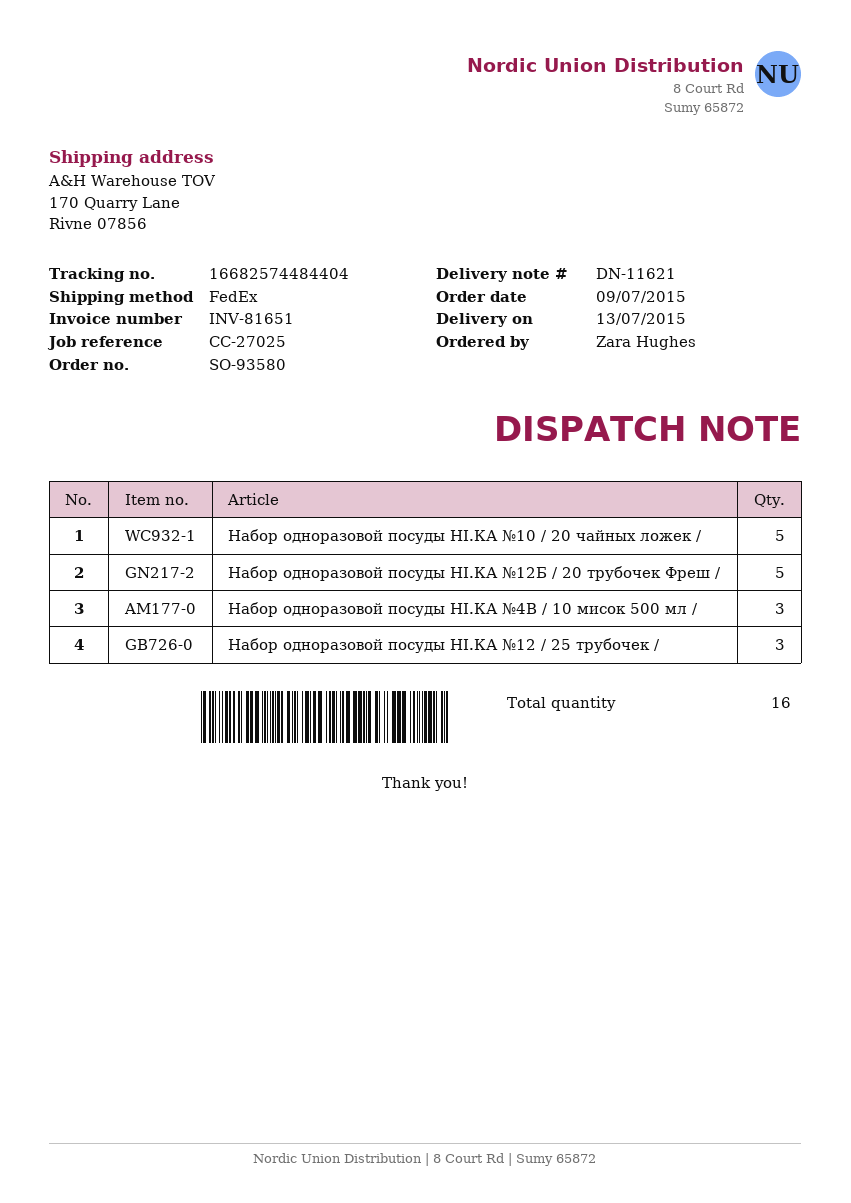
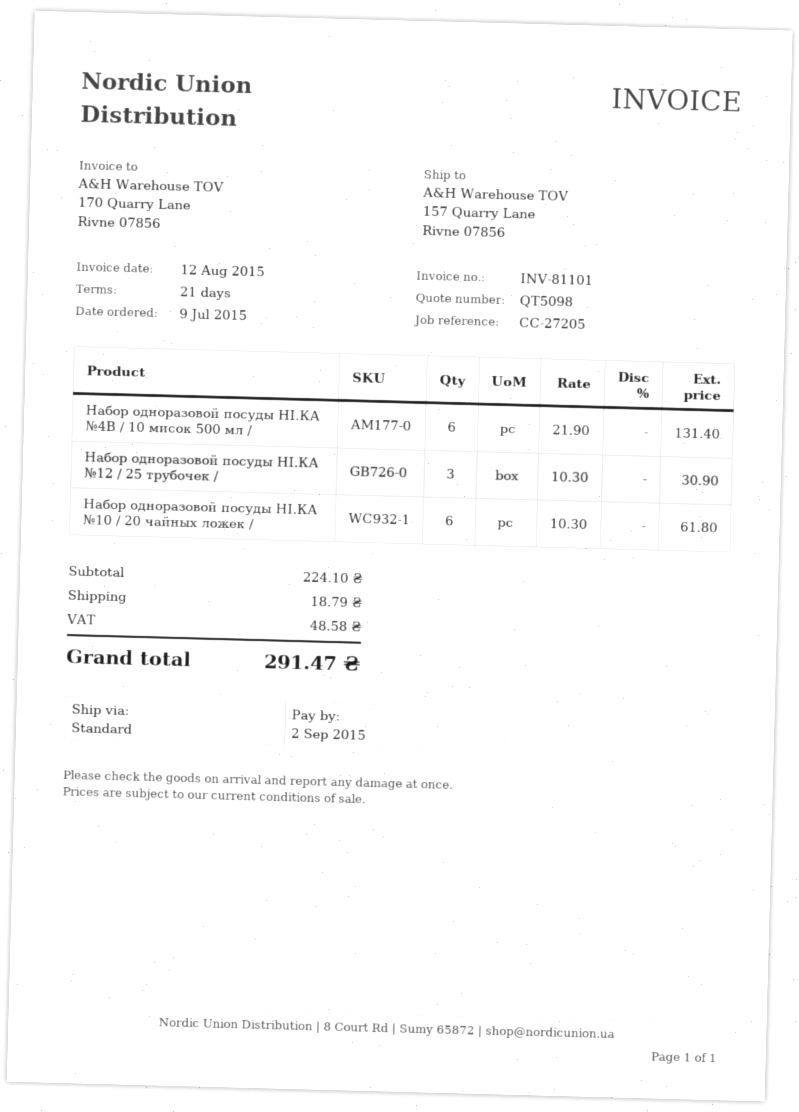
invoice number: INV-81651 -> INV-81101
reference: CC-27025 -> CC-27205
shipping method: FedEx -> standard
ship to: 170 Quarry Lane, Rivne 07856 -> 157 Quarry Lane, Rivne 07856
Набор одноразовой посуды НІ.КА №10 / 20 чайных ложек /: 5 -> 6
Набор одноразовой посуды НІ.КА №12Б / 20 трубочек Фреш /: 5 -> none
Набор одноразовой посуды НІ.КА №4В / 10 мисок 500 мл /: 3 -> 6

